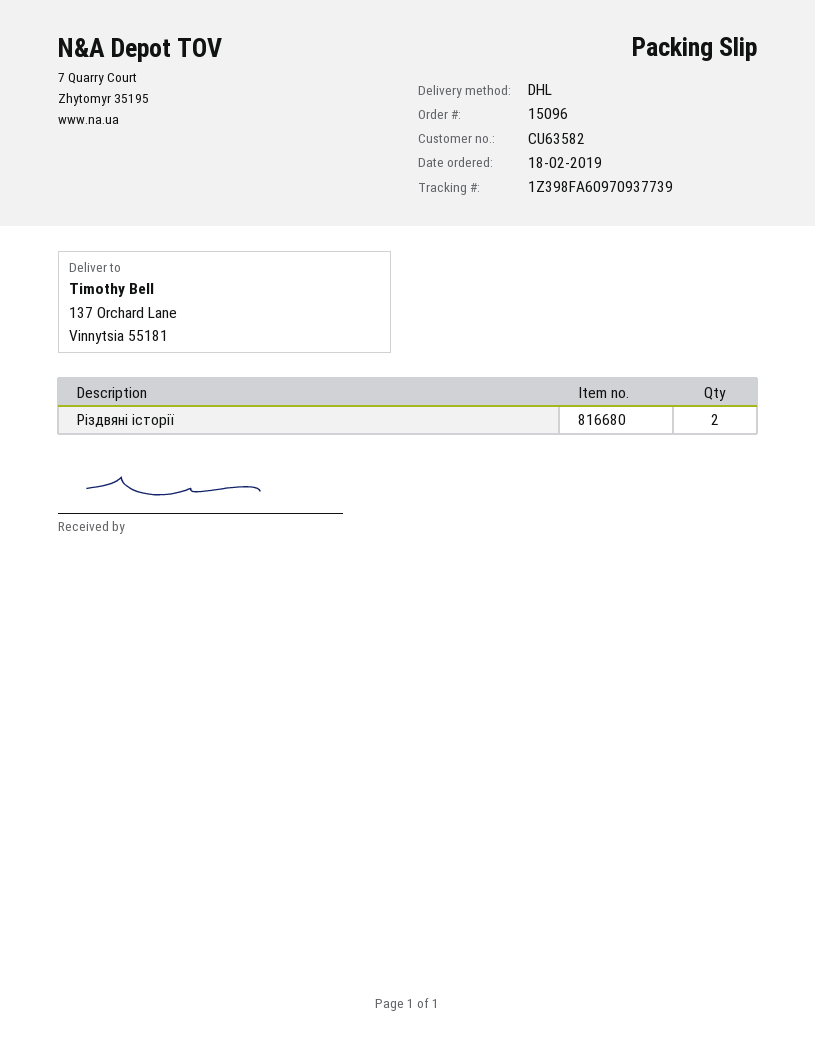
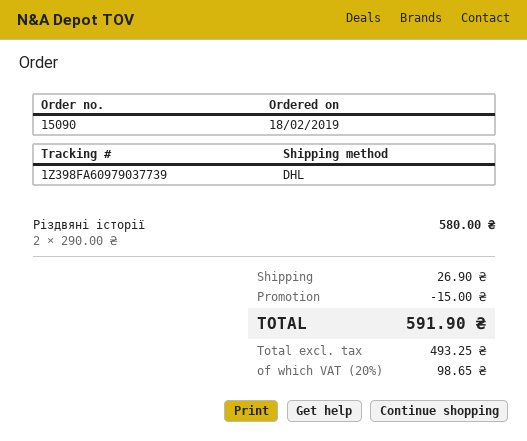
order number: 15096 -> 15090
tracking number: 1Z398FA60970937739 -> 1Z398FA60979037739

